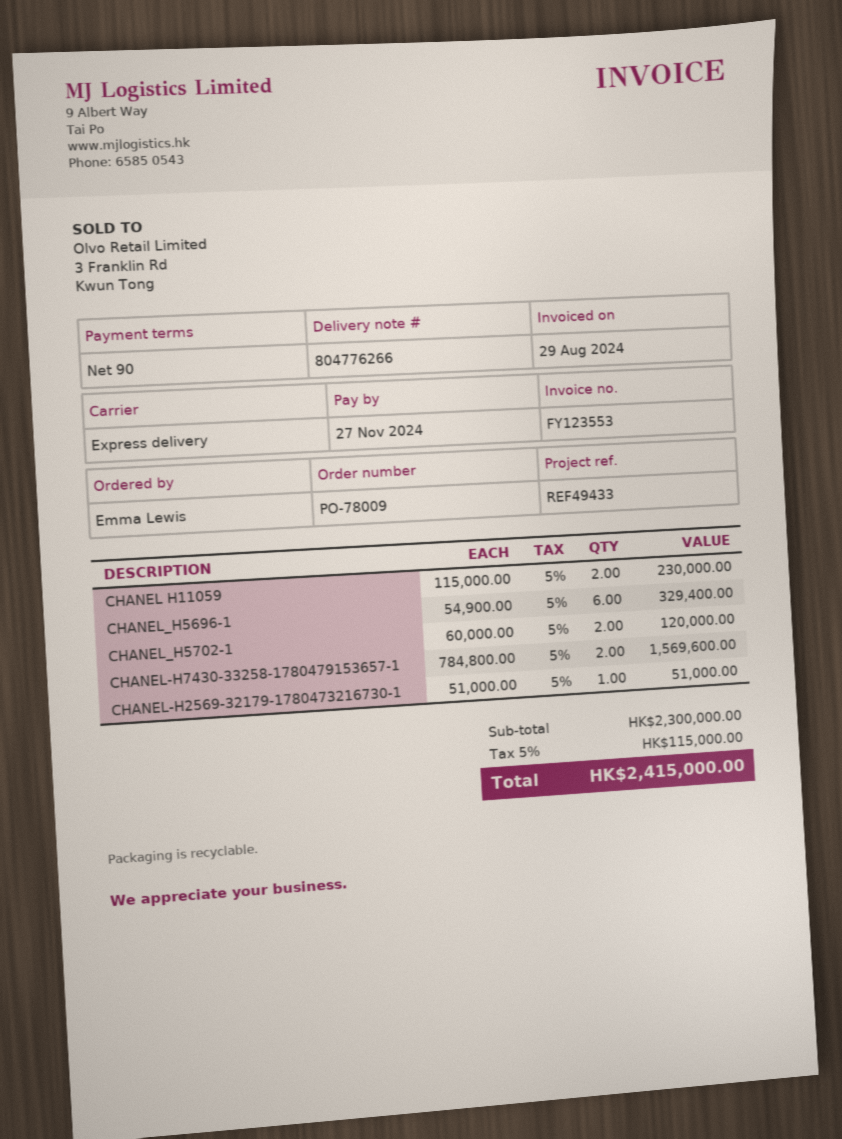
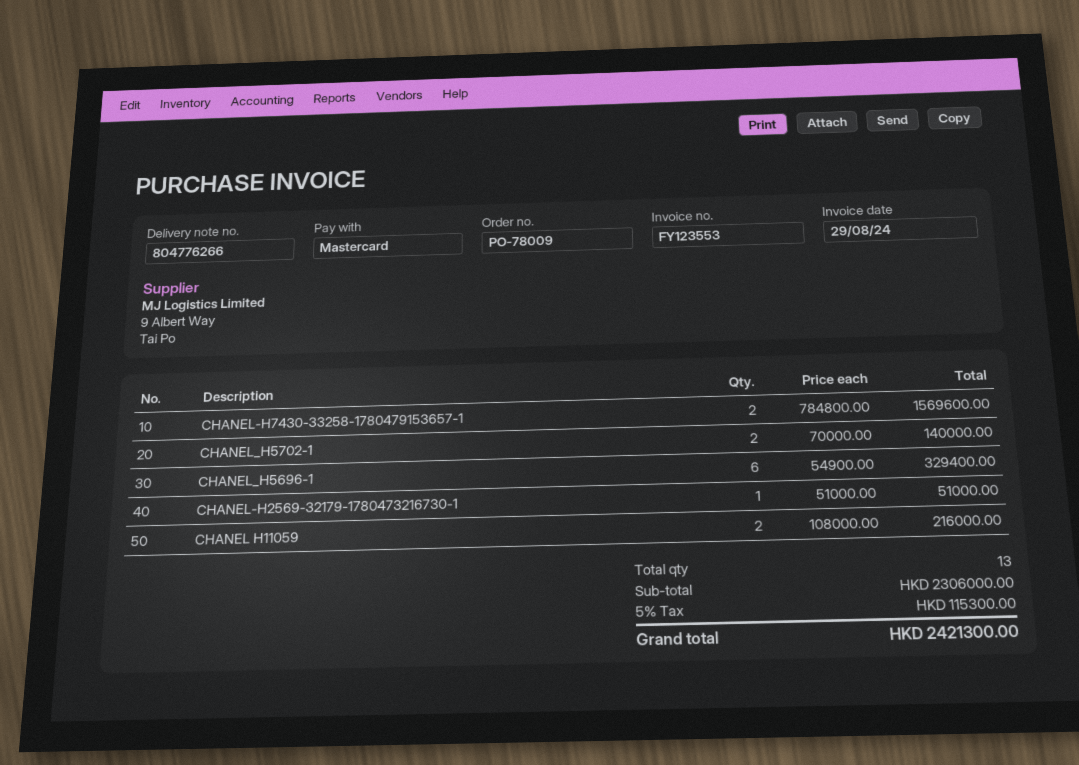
CHANEL H11059: 2 x 115000.00 = 230000.00 -> 2 x 108000.00 = 216000.00
CHANEL_H5702-1: 2 x 60000.00 = 120000.00 -> 2 x 70000.00 = 140000.00
subtotal: 2300000.00 -> 2306000.00
tax: 5% = 115000.00 -> 5% = 115300.00
total: 2415000.00 -> 2421300.00

